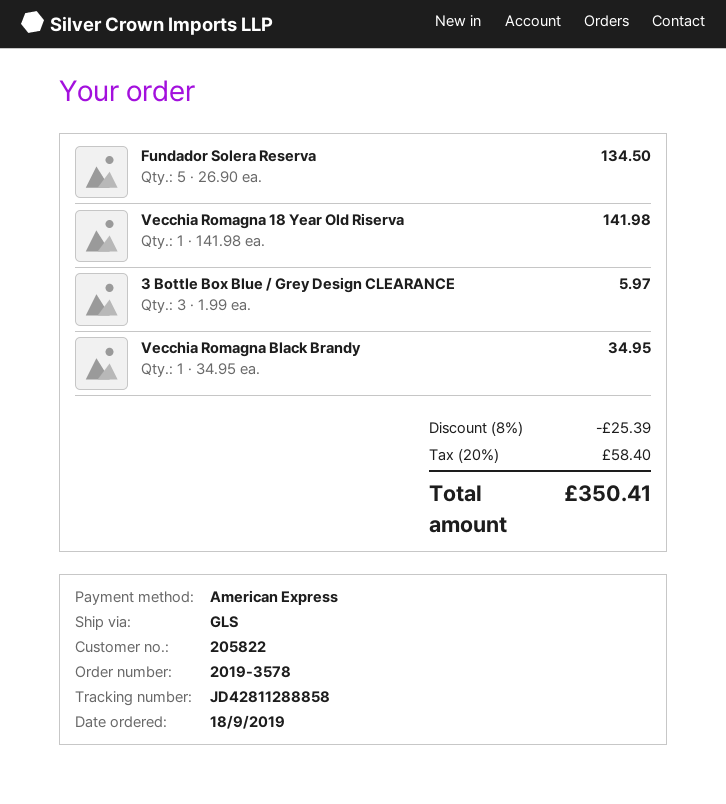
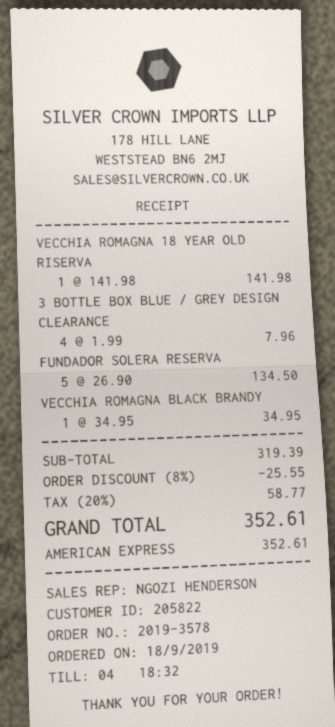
3 Bottle Box Blue / Grey Design CLEARANCE: 3 x 1.99 = 5.97 -> 4 x 1.99 = 7.96
discount: 8% = 25.39 -> 8% = 25.55
tax: 20% = 58.40 -> 20% = 58.77
total: 350.41 -> 352.61

